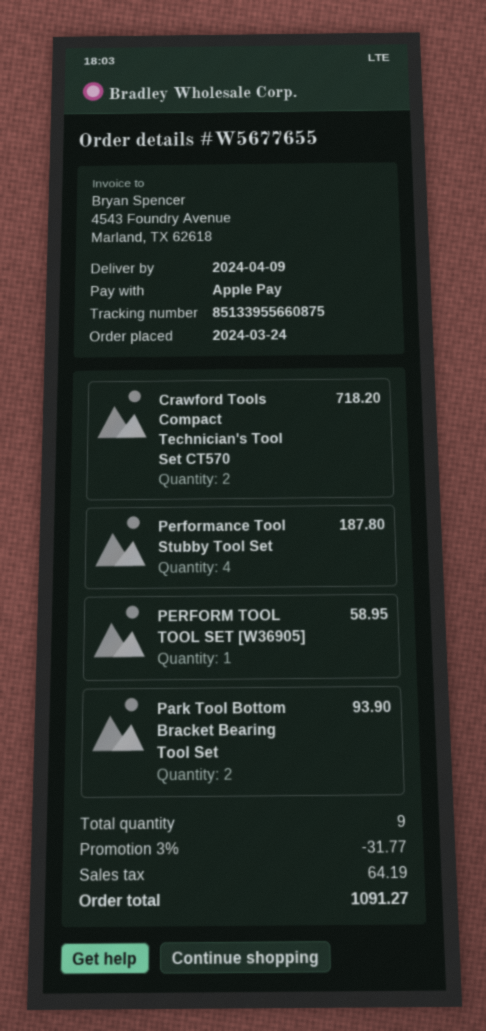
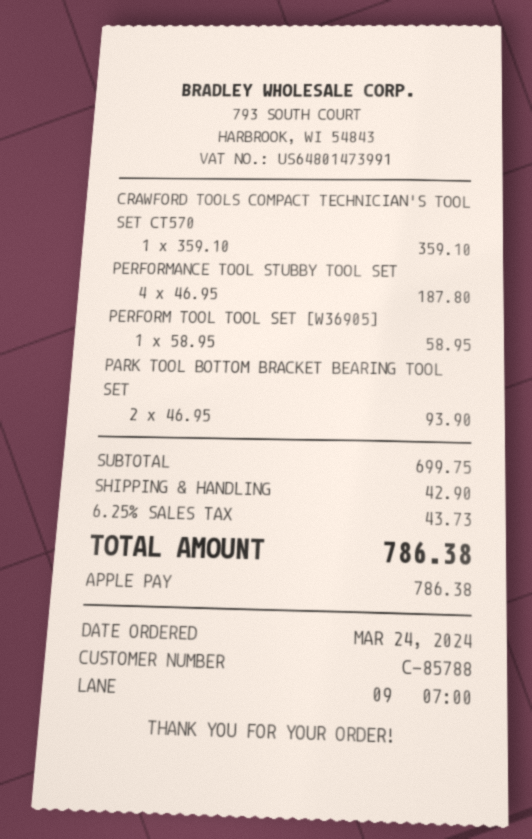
Crawford Tools Compact Technician's Tool Set CT570: 2 for 718.20 -> 1 for 359.10
discount: 3% = 31.77 -> none
shipping: none -> 42.90
tax: 64.19 -> 43.73
total: 1091.27 -> 786.38

